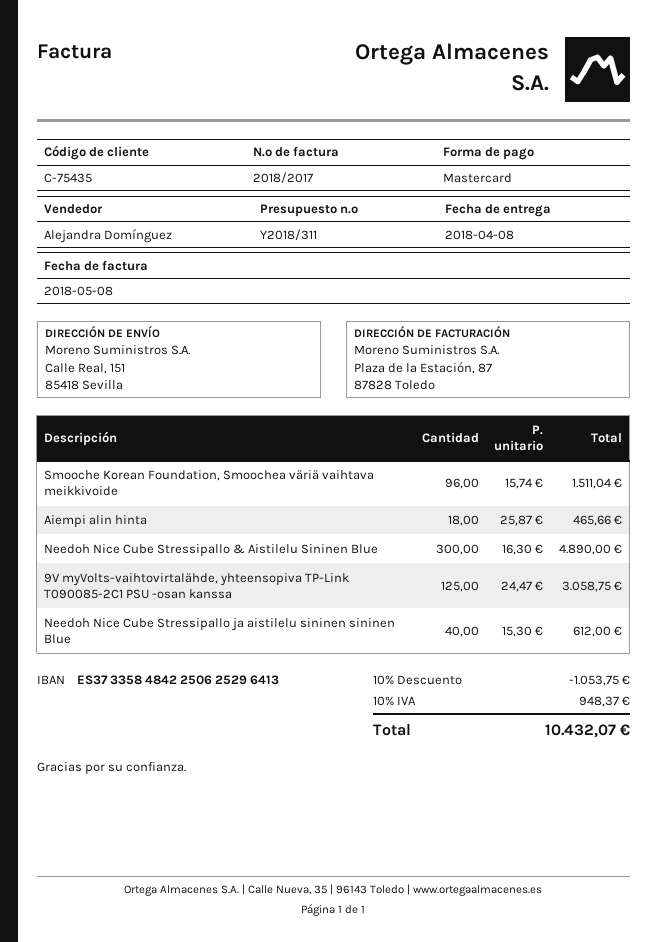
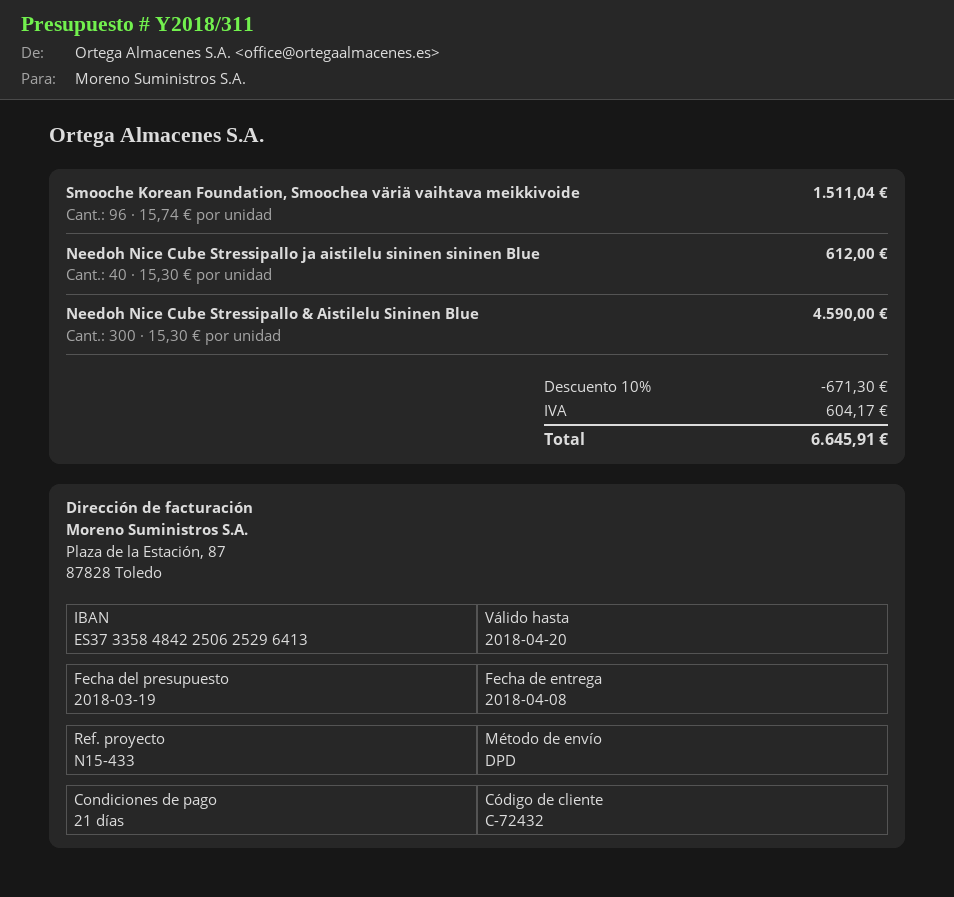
customer number: C-75435 -> C-72432
Aiempi alin hinta: 18 x 25.87 = 465.66 -> none
Needoh Nice Cube Stressipallo & Aistilelu Sininen Blue: 300 x 16.30 = 4890.00 -> 300 x 15.30 = 4590.00
9V myVolts-vaihtovirtalähde, yhteensopiva TP-Link T090085-2C1 PSU -osan kanssa: 125 x 24.47 = 3058.75 -> none
discount: 10% = 1053.75 -> 10% = 671.30
tax: 948.37 -> 604.17
total: 10432.07 -> 6645.91

